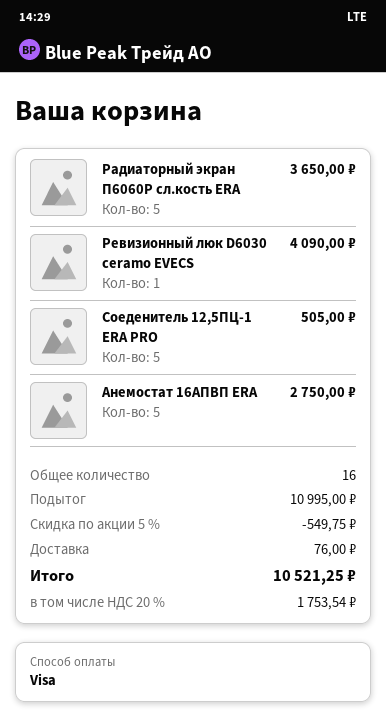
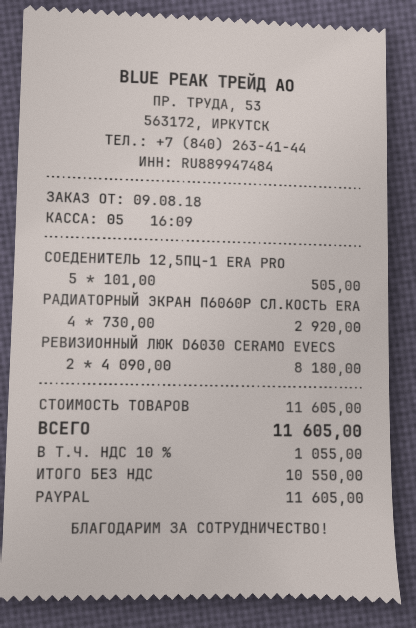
payment method: Visa -> PayPal
Радиаторный экран П6060Р сл.кость ERA: 5 for 3650.00 -> 4 for 2920.00
Ревизионный люк D6030 ceramo EVECS: 1 for 4090.00 -> 2 for 8180.00
Анемостат 16АПВП ERA: 5 for 2750.00 -> none
subtotal: 10995.00 -> 11605.00
discount: 5% = 549.75 -> none
shipping: 76.00 -> none
tax: 20% = 1753.54 -> 10% = 1055.00
total: 10521.25 -> 11605.00

